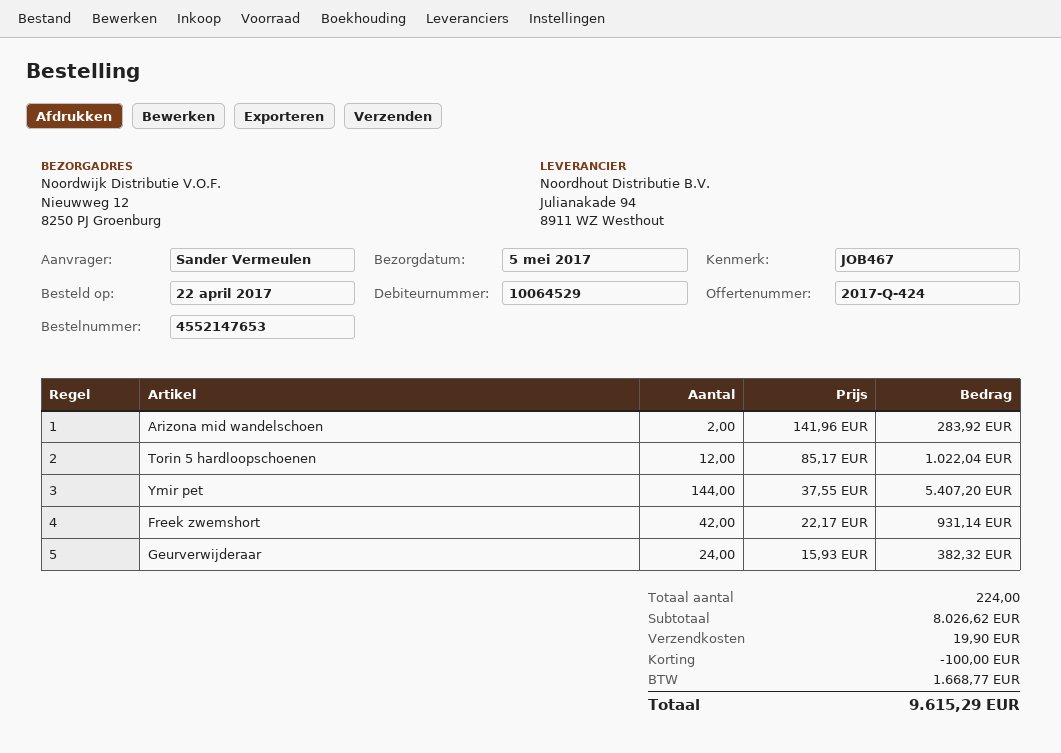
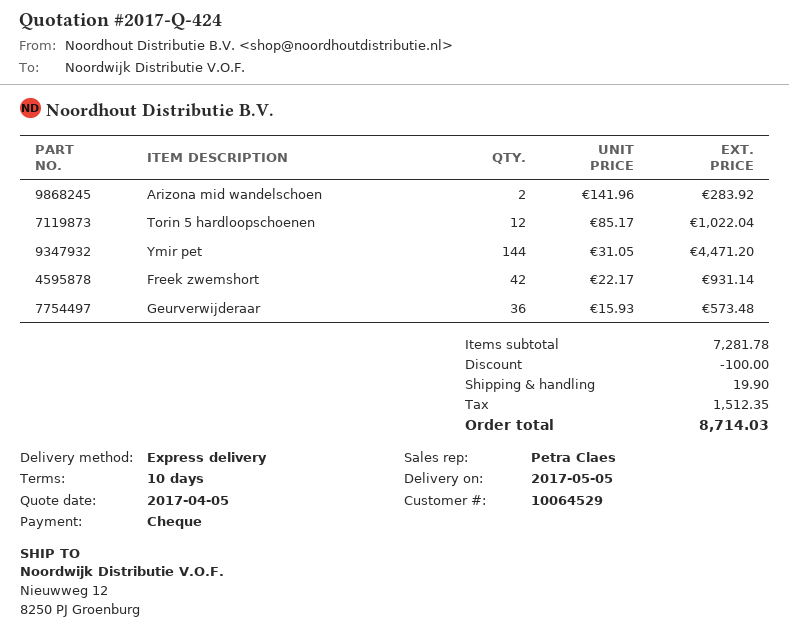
Ymir pet: 144 x 37.55 = 5407.20 -> 144 x 31.05 = 4471.20
Geurverwijderaar: 24 x 15.93 = 382.32 -> 36 x 15.93 = 573.48
subtotal: 8026.62 -> 7281.78
tax: 1668.77 -> 1512.35
total: 9615.29 -> 8714.03

